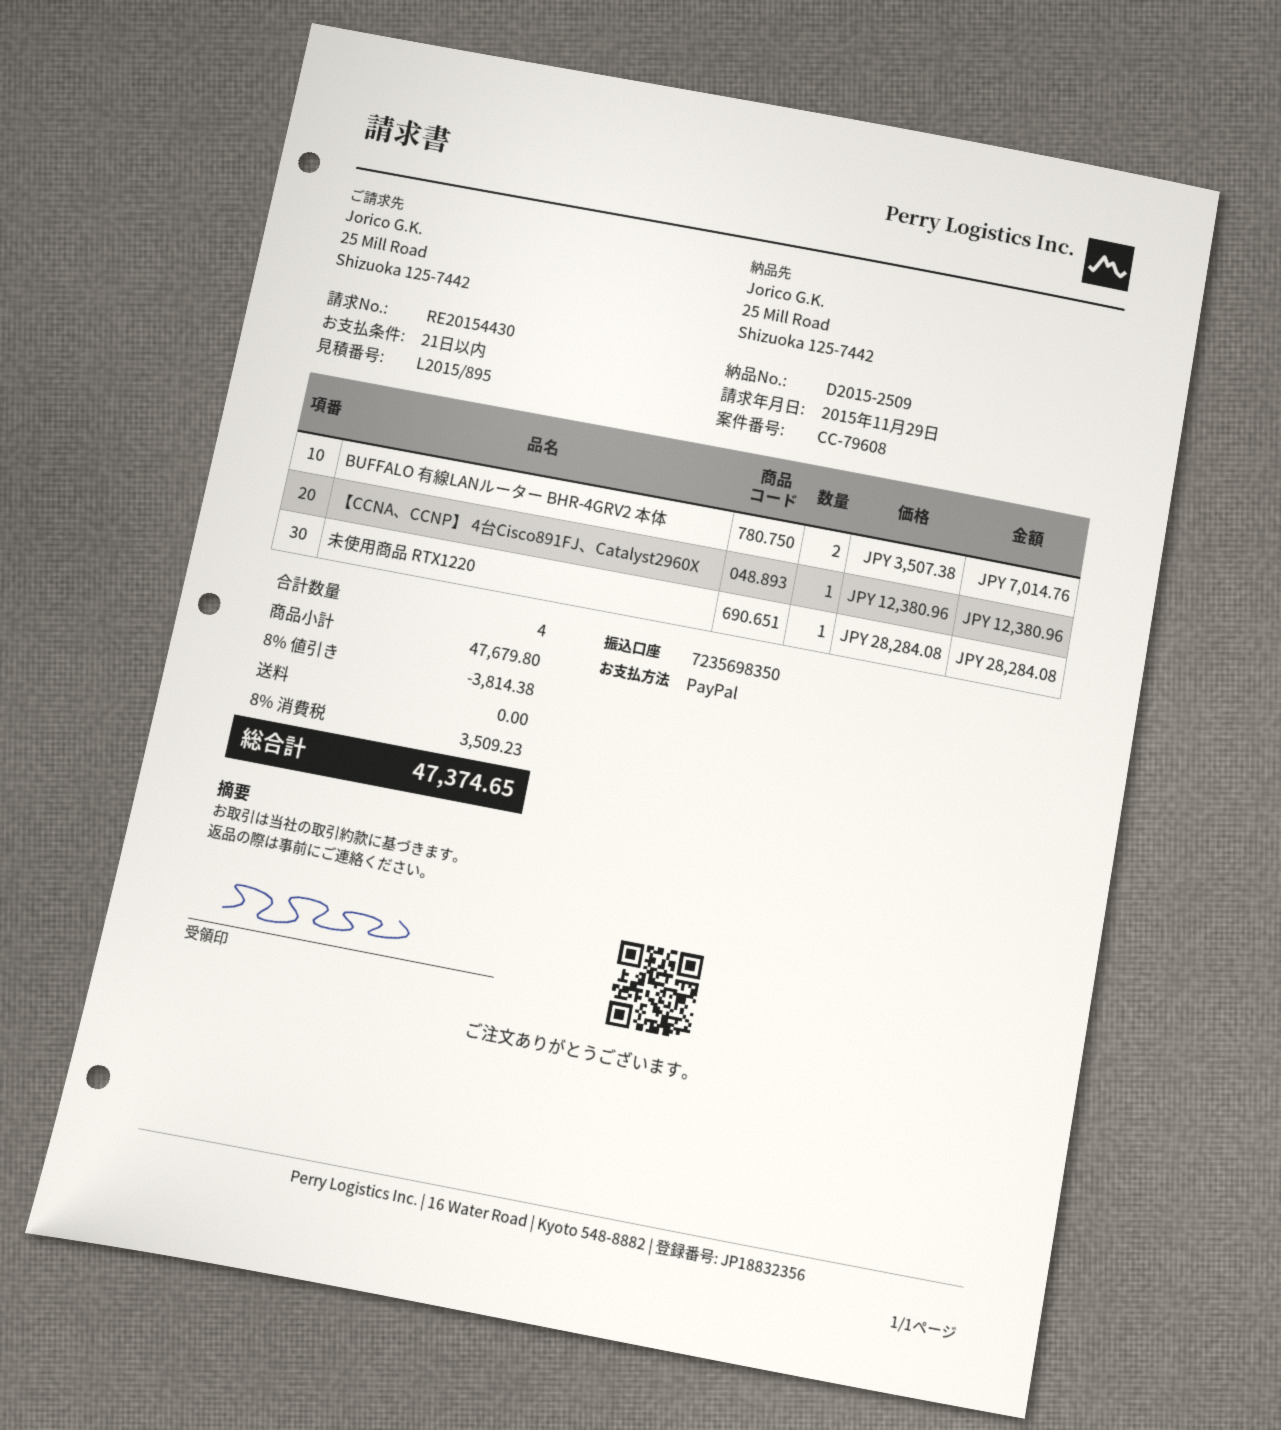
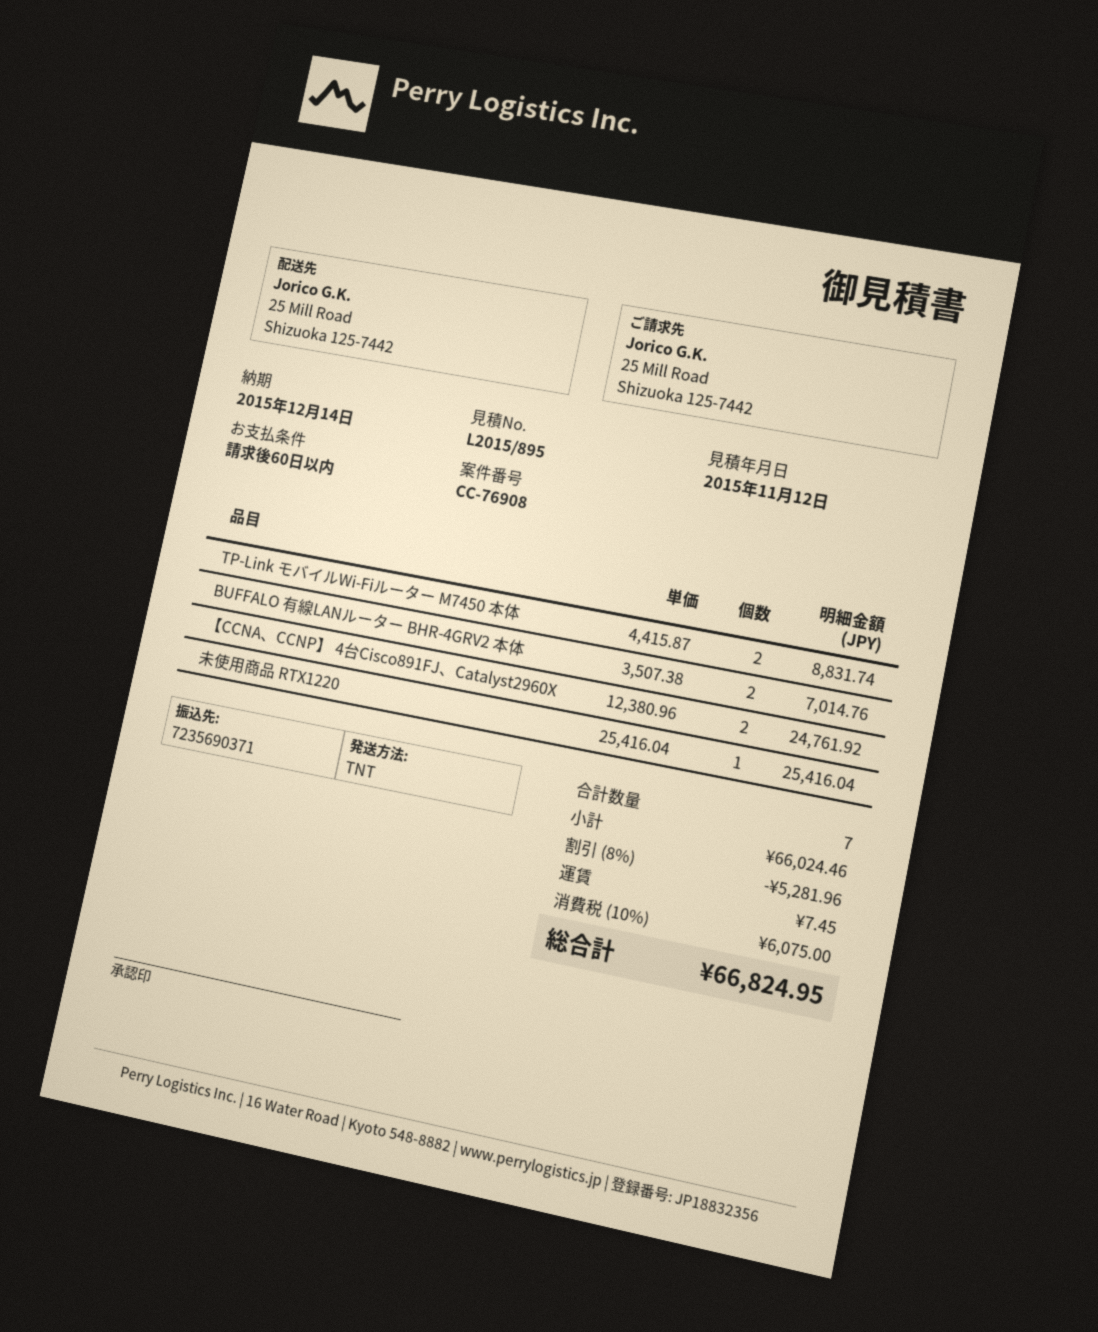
payment terms: 21 days -> 60 days
reference: CC-79608 -> CC-76908
bank account: 7235698350 -> 7235690371
【CCNA、CCNP】 4台Cisco891FJ、Catalyst2960X: 1 x 12380.96 = 12380.96 -> 2 x 12380.96 = 24761.92
未使用商品 RTX1220: 1 x 28284.08 = 28284.08 -> 1 x 25416.04 = 25416.04
TP-Link モバイルWi-Fiルーター M7450 本体: none -> 2 x 4415.87 = 8831.74
total quantity: 4 -> 7
subtotal: 47679.80 -> 66024.46
discount: 8% = 3814.38 -> 8% = 5281.96
shipping: 0.00 -> 7.45
tax: 8% = 3509.23 -> 10% = 6075.00
total: 47374.65 -> 66824.95

